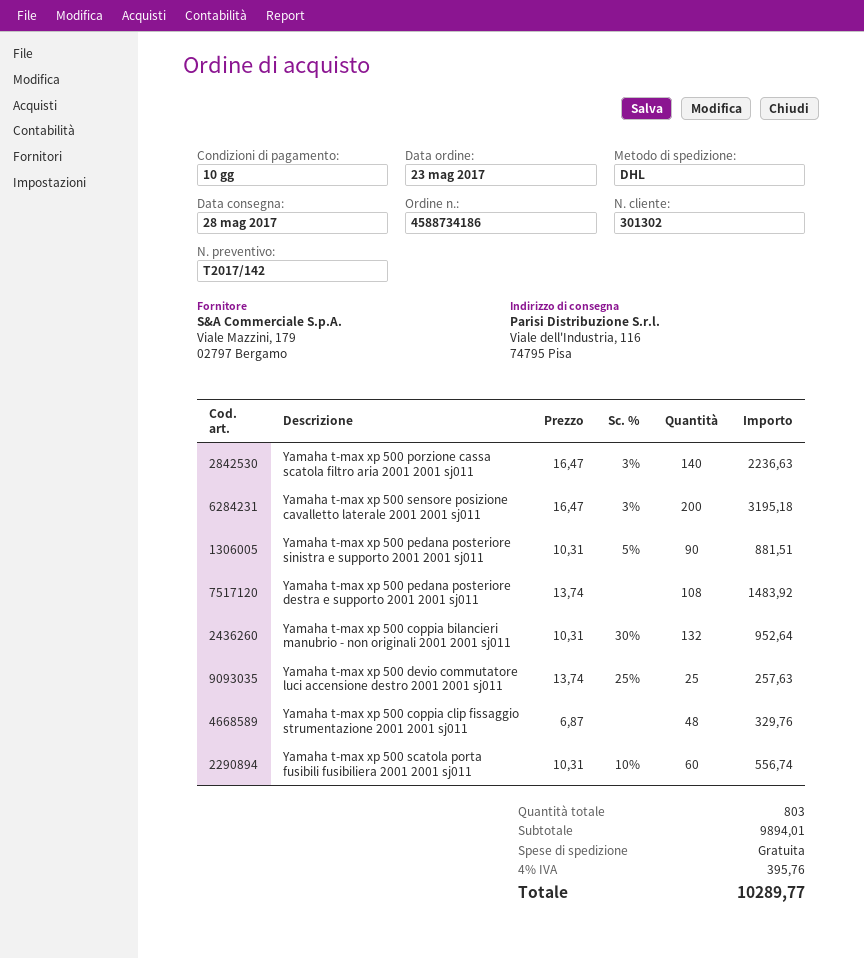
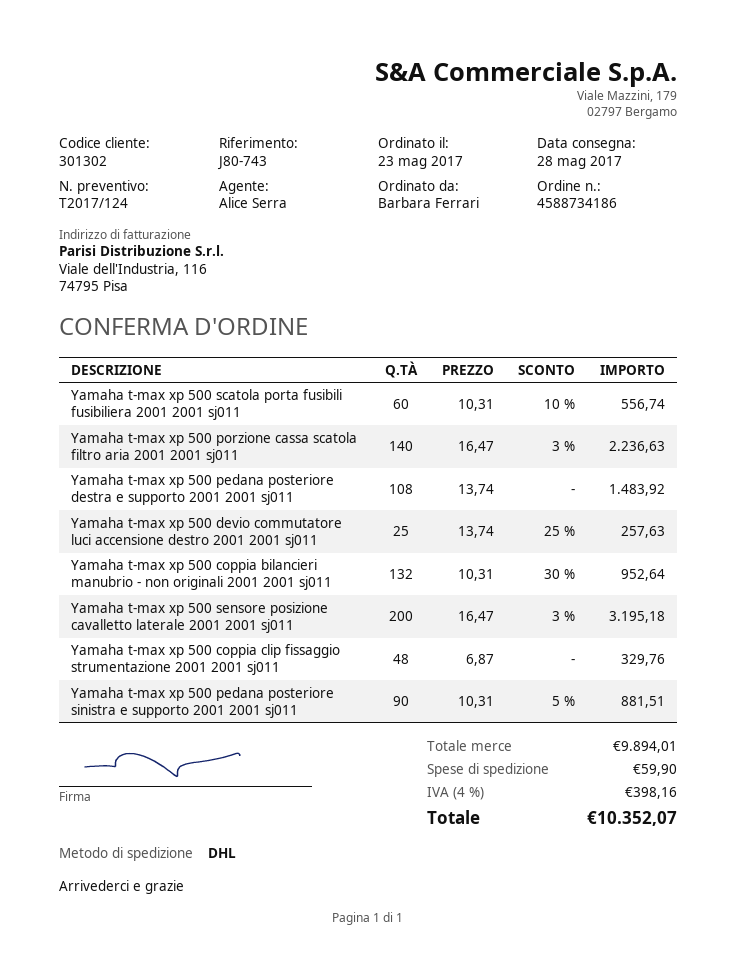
quote number: T2017/142 -> T2017/124
shipping: 0.00 -> 59.90
tax: 4% = 395.76 -> 4% = 398.16
total: 10289.77 -> 10352.07

